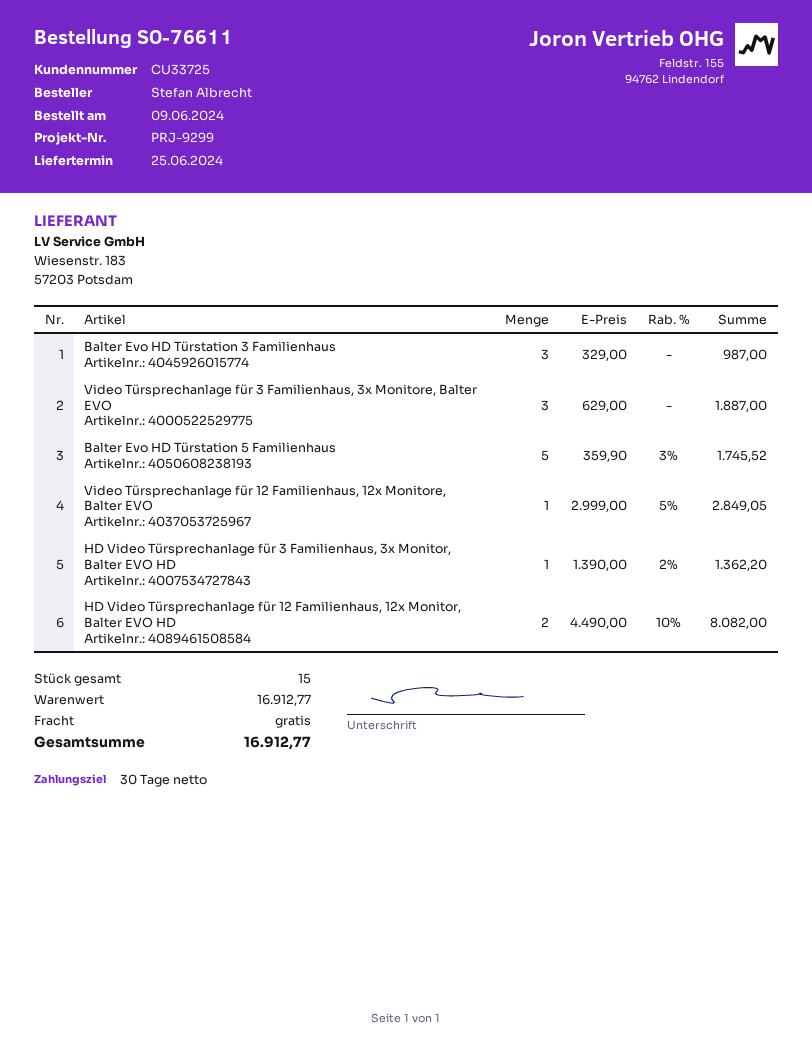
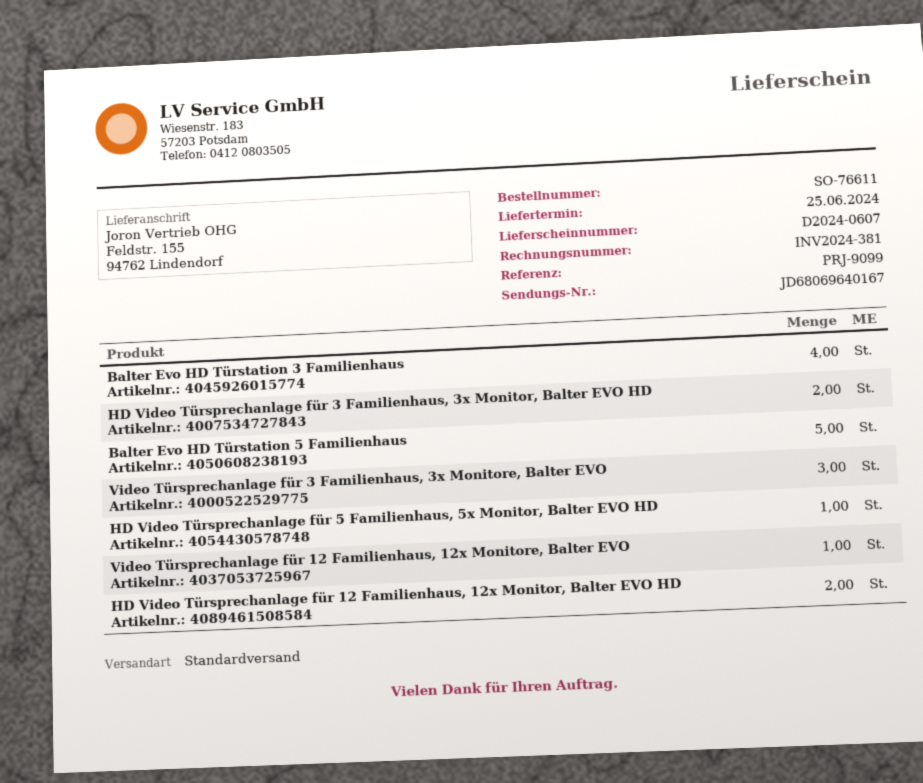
reference: PRJ-9299 -> PRJ-9099
Balter Evo HD Türstation 3 Familienhaus: 3 -> 4
HD Video Türsprechanlage für 3 Familienhaus, 3x Monitor, Balter EVO HD: 1 -> 2
HD Video Türsprechanlage für 5 Familienhaus, 5x Monitor, Balter EVO HD: none -> 1

